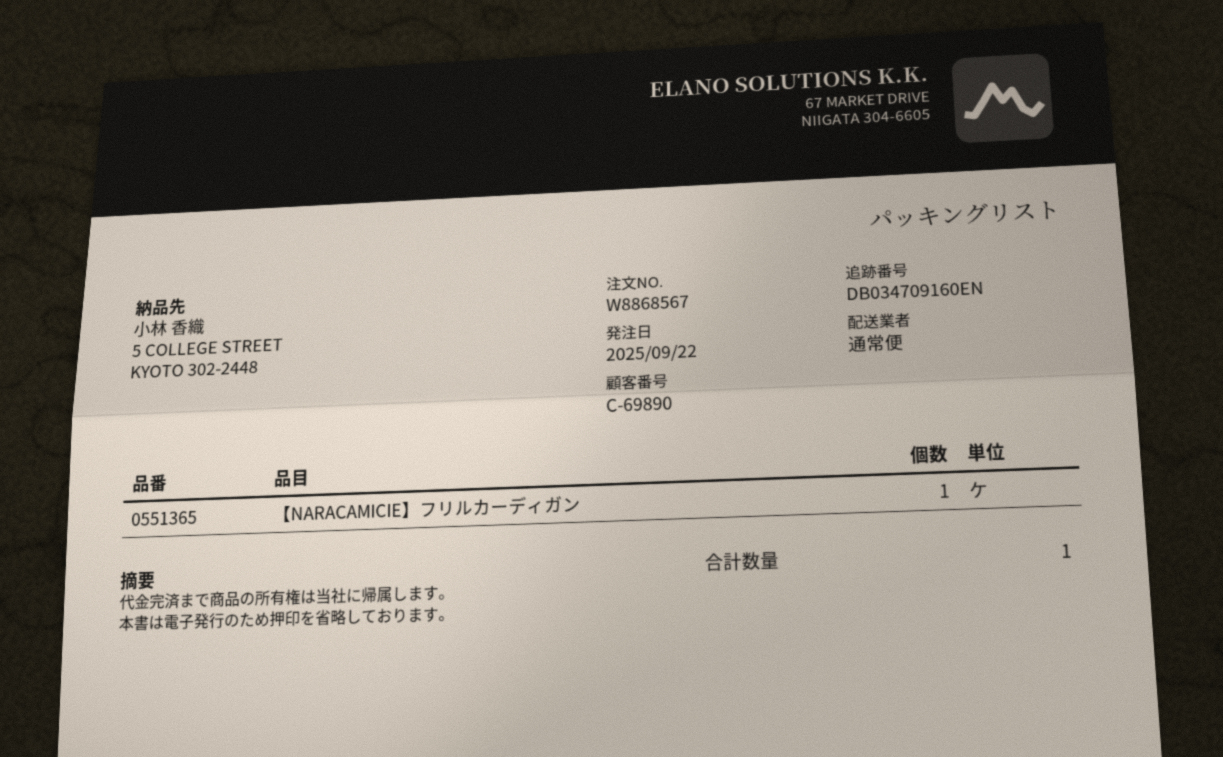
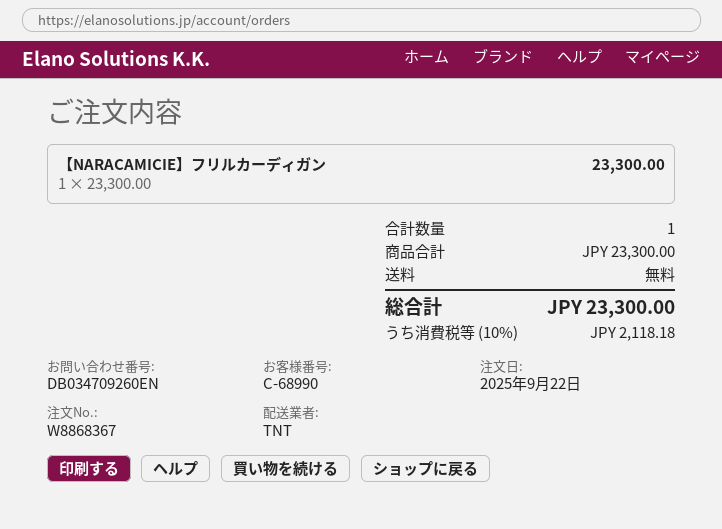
order number: W8868567 -> W8868367
customer number: C-69890 -> C-68990
shipping method: standard -> TNT
tracking number: DB034709160EN -> DB034709260EN

